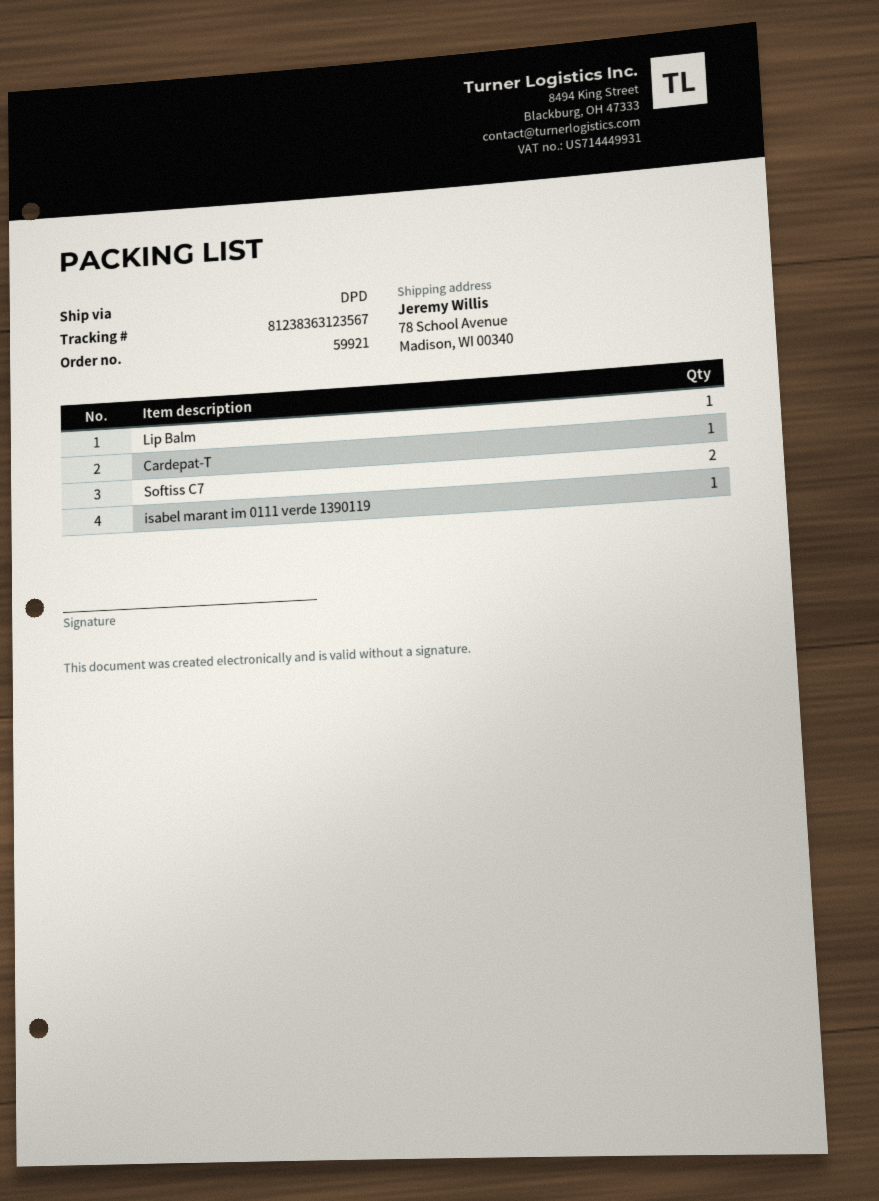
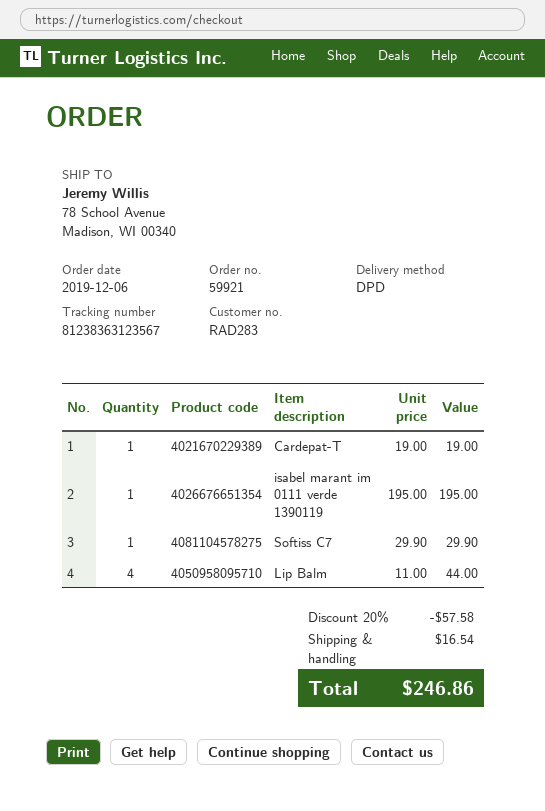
Lip Balm: 1 -> 4
Softiss C7: 2 -> 1

